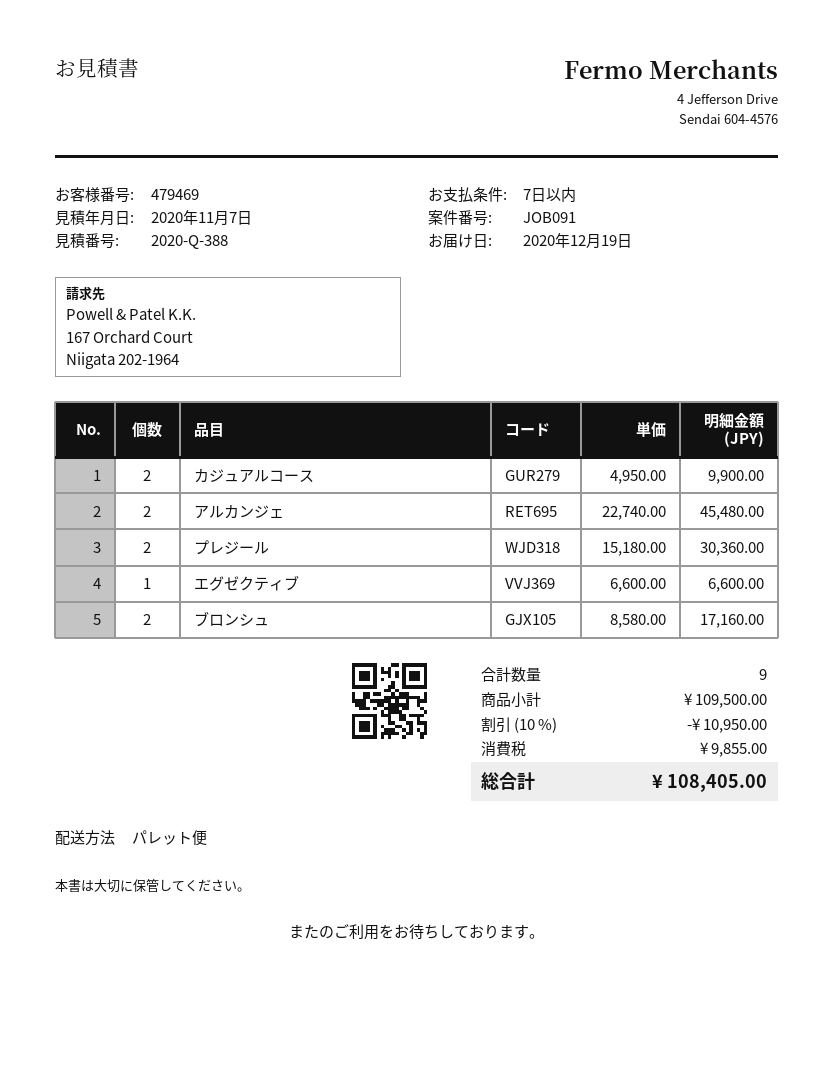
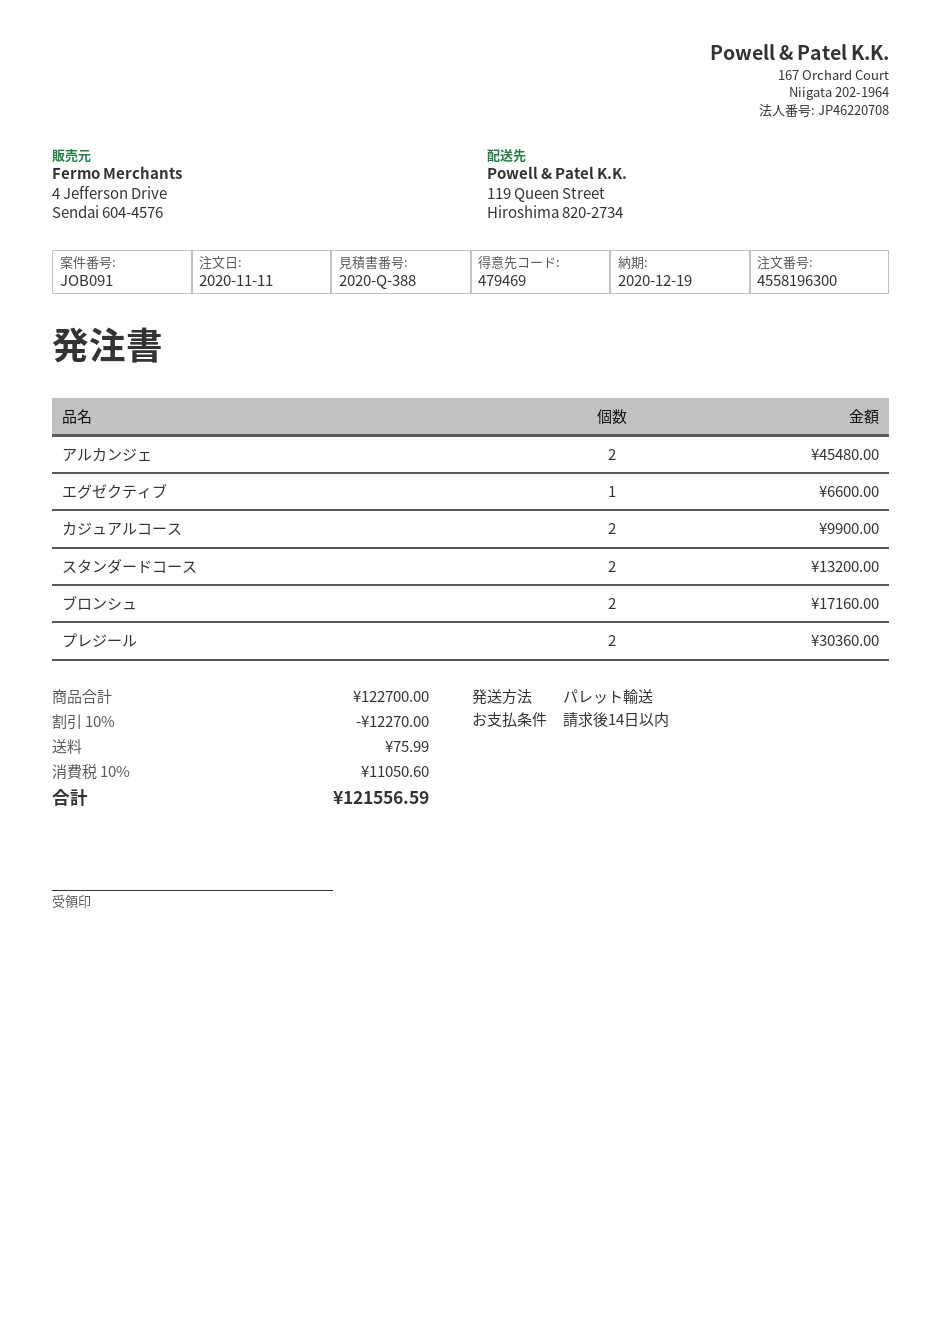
payment terms: 7 days -> 14 days
スタンダードコース: none -> 2 for 13200.00
subtotal: 109500.00 -> 122700.00
discount: 10% = 10950.00 -> 10% = 12270.00
shipping: none -> 75.99
tax: 9855.00 -> 11050.60
total: 108405.00 -> 121556.59

